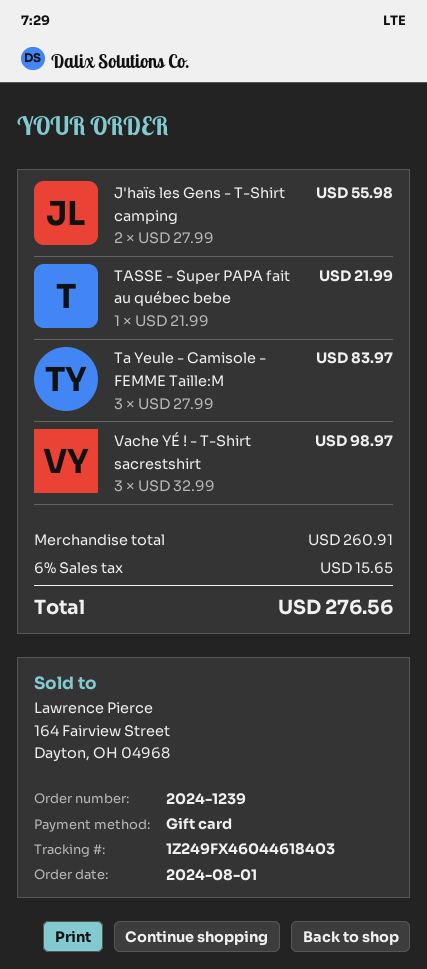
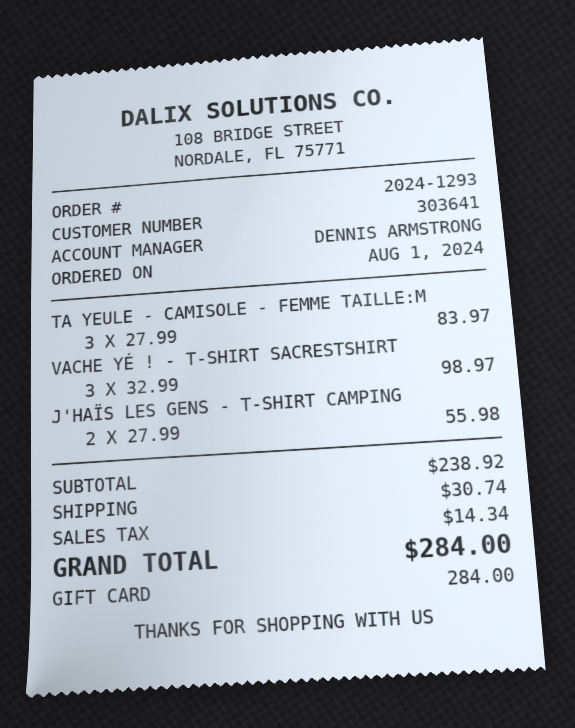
order number: 2024-1239 -> 2024-1293
TASSE - Super PAPA fait au québec bebe: 1 x 21.99 = 21.99 -> none
subtotal: 260.91 -> 238.92
shipping: none -> 30.74
tax: 15.65 -> 14.34
total: 276.56 -> 284.00

